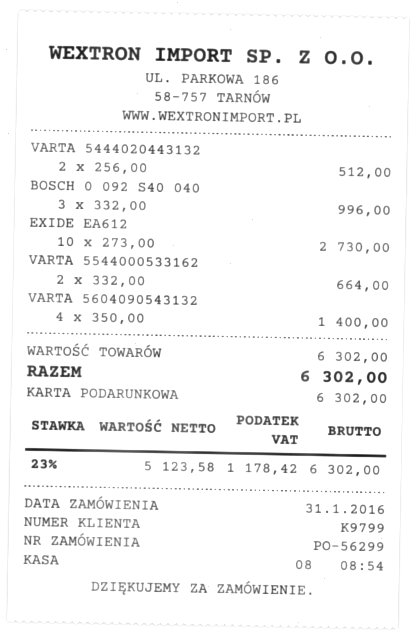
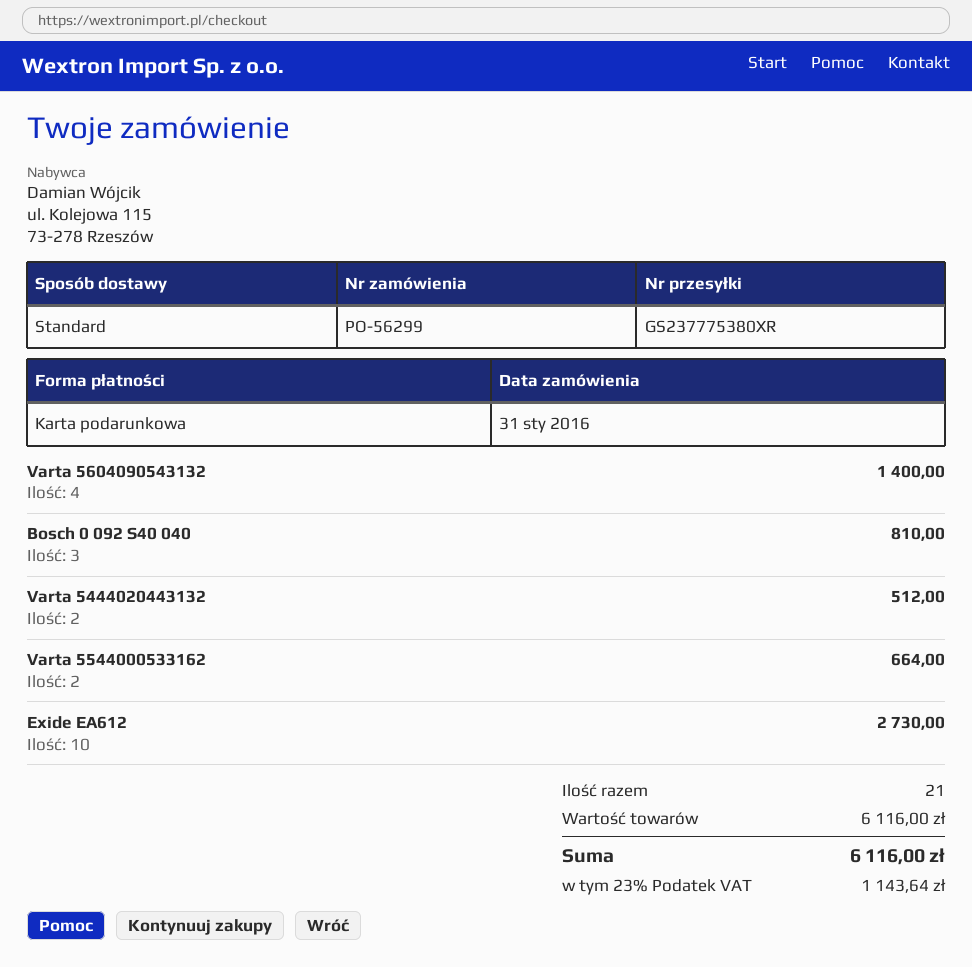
BOSCH 0 092 S40 040: 3 for 996.00 -> 3 for 810.00
subtotal: 6302.00 -> 6116.00
tax: 23% = 1178.42 -> 23% = 1143.64
total: 6302.00 -> 6116.00

